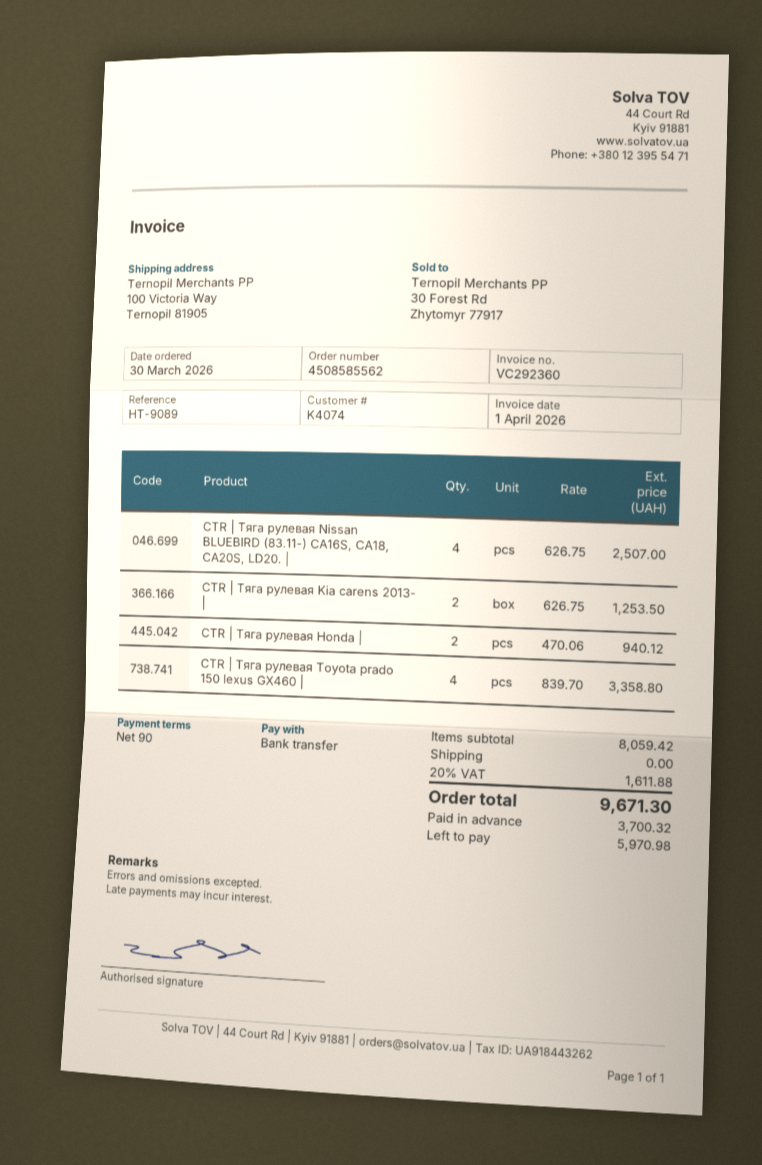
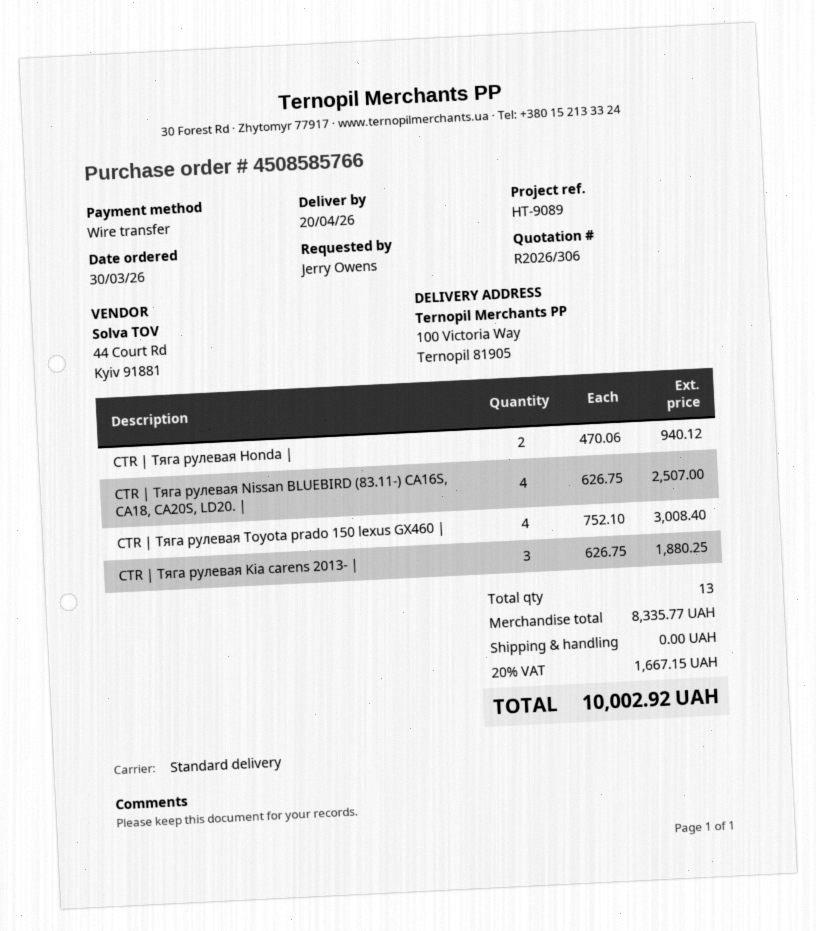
order number: 4508585562 -> 4508585766
CTR | Тяга рулевая Kia carens 2013- |: 2 x 626.75 = 1253.50 -> 3 x 626.75 = 1880.25
CTR | Тяга рулевая Toyota prado 150 lexus GX460 |: 4 x 839.70 = 3358.80 -> 4 x 752.10 = 3008.40
subtotal: 8059.42 -> 8335.77
tax: 20% = 1611.88 -> 20% = 1667.15
total: 9671.30 -> 10002.92

